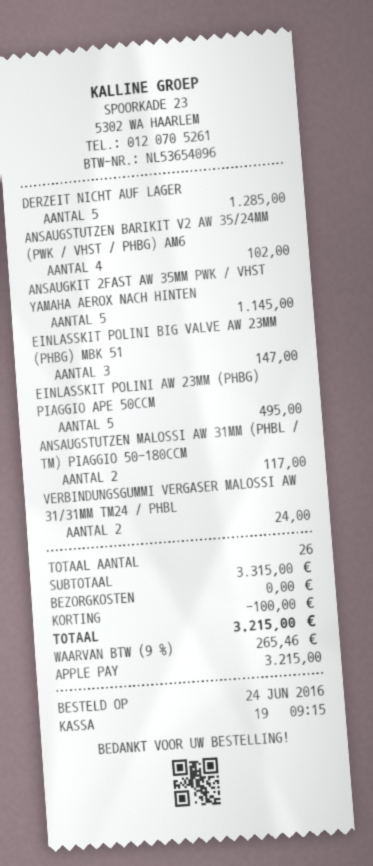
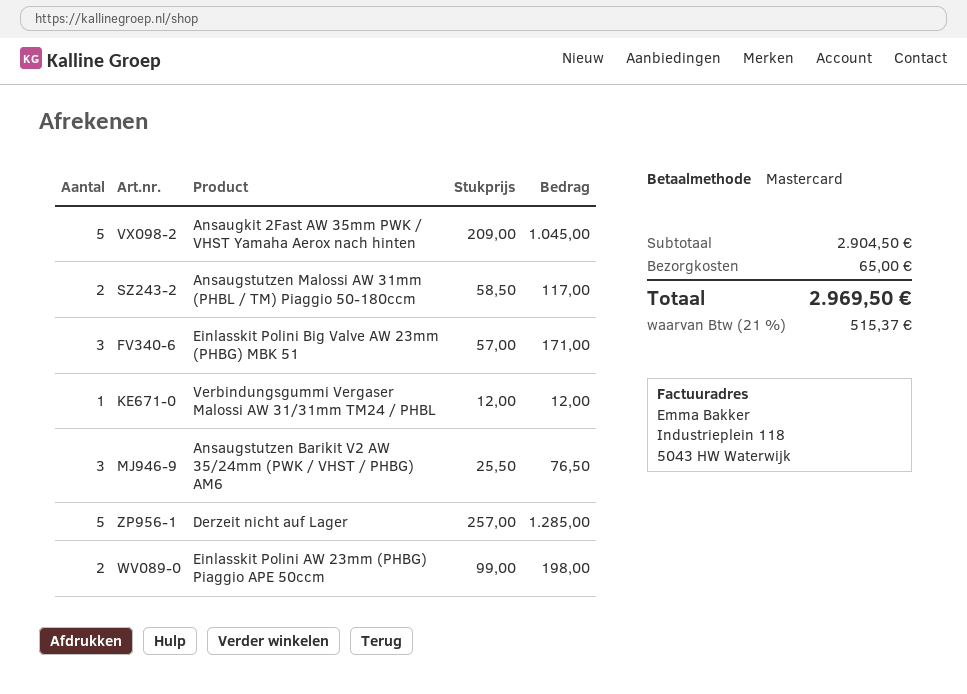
payment method: Apple Pay -> Mastercard
ANSAUGSTUTZEN BARIKIT V2 AW 35/24MM (PWK / VHST / PHBG) AM6: 4 for 102.00 -> 3 for 76.50
ANSAUGKIT 2FAST AW 35MM PWK / VHST YAMAHA AEROX NACH HINTEN: 5 for 1145.00 -> 5 for 1045.00
EINLASSKIT POLINI BIG VALVE AW 23MM (PHBG) MBK 51: 3 for 147.00 -> 3 for 171.00
EINLASSKIT POLINI AW 23MM (PHBG) PIAGGIO APE 50CCM: 5 for 495.00 -> 2 for 198.00
VERBINDUNGSGUMMI VERGASER MALOSSI AW 31/31MM TM24 / PHBL: 2 for 24.00 -> 1 for 12.00
subtotal: 3315.00 -> 2904.50
discount: 100.00 -> none
shipping: 0.00 -> 65.00
tax: 9% = 265.46 -> 21% = 515.37
total: 3215.00 -> 2969.50

